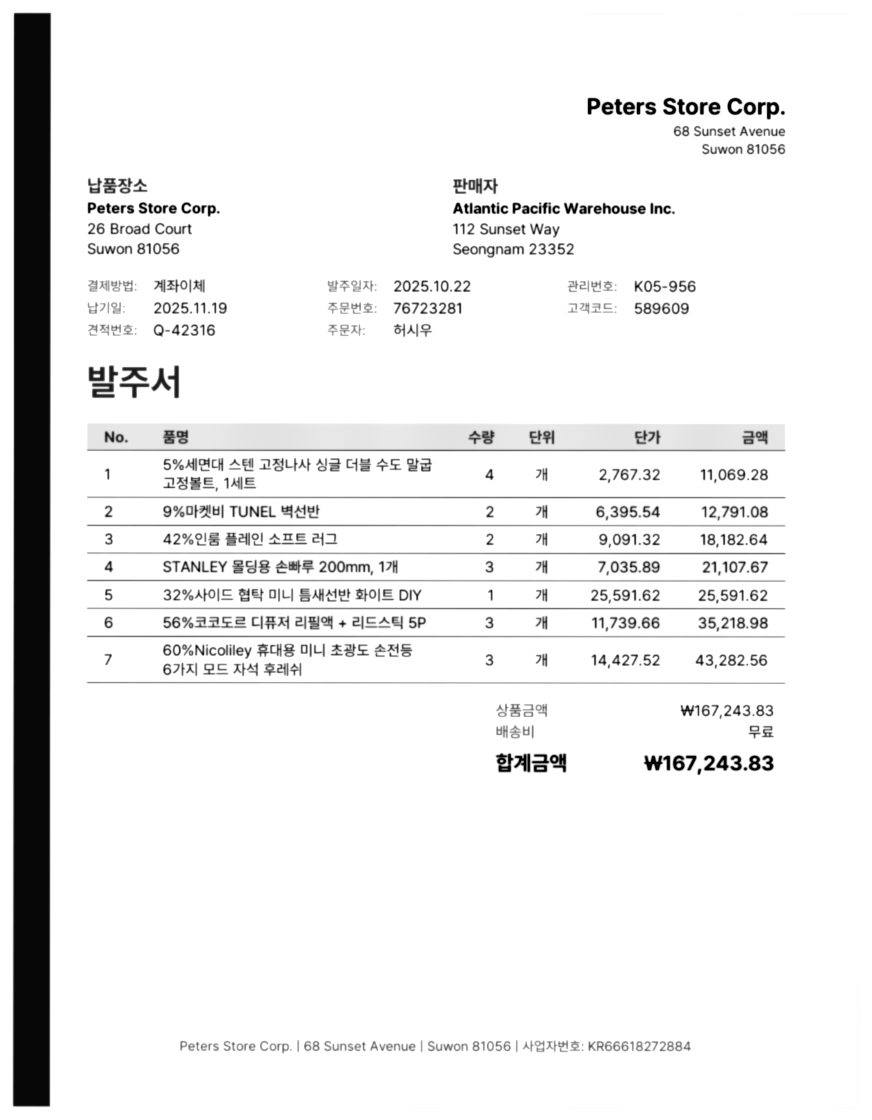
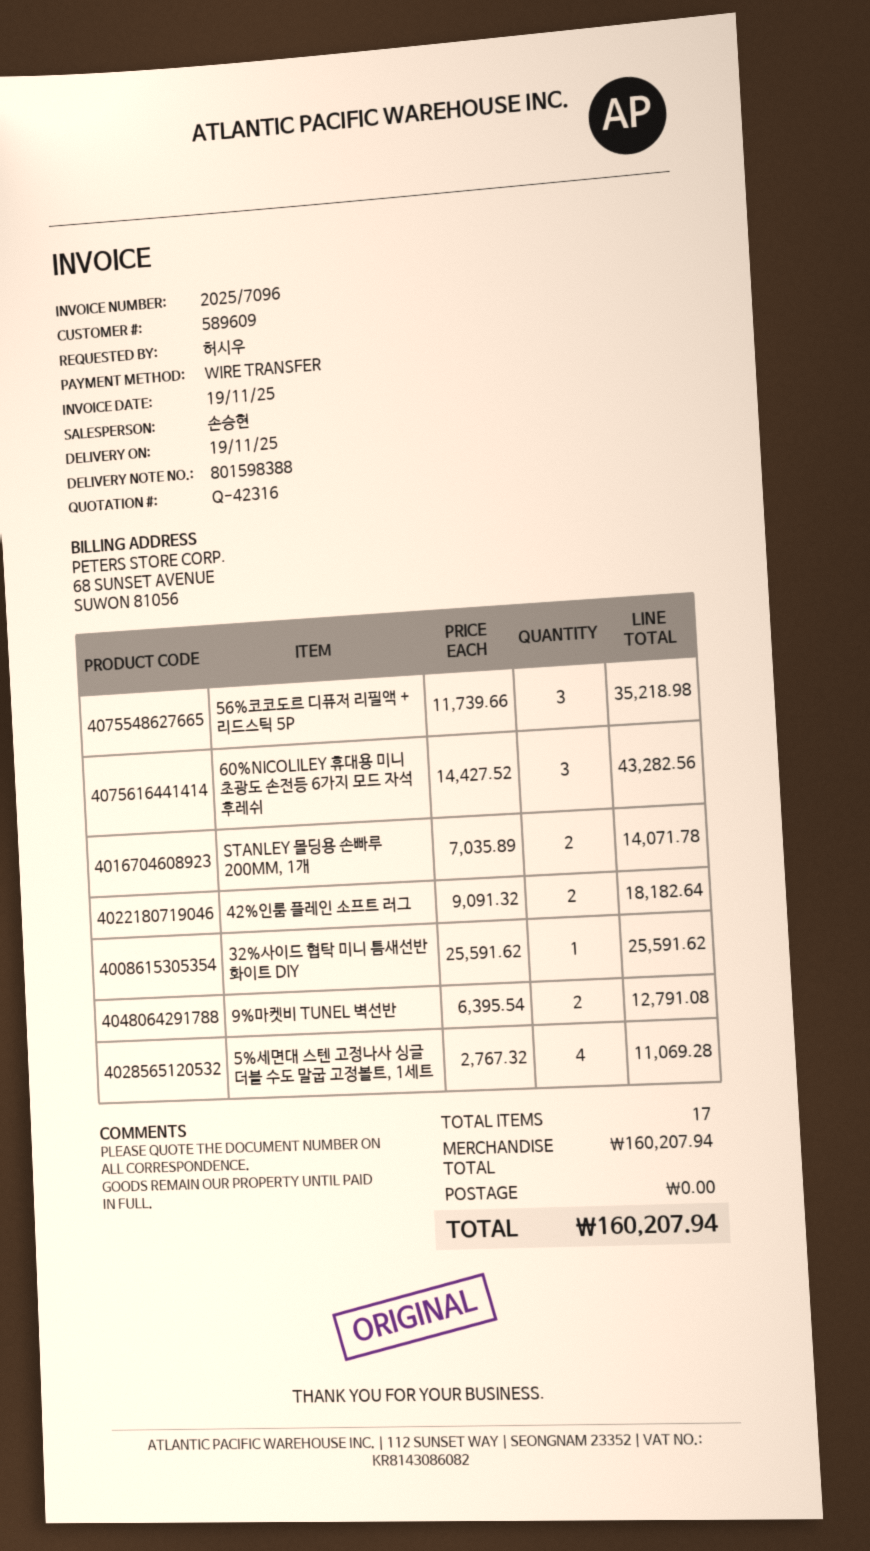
STANLEY 몰딩용 손빠루 200mm, 1개: 3 x 7035.89 = 21107.67 -> 2 x 7035.89 = 14071.78
subtotal: 167243.83 -> 160207.94
total: 167243.83 -> 160207.94

